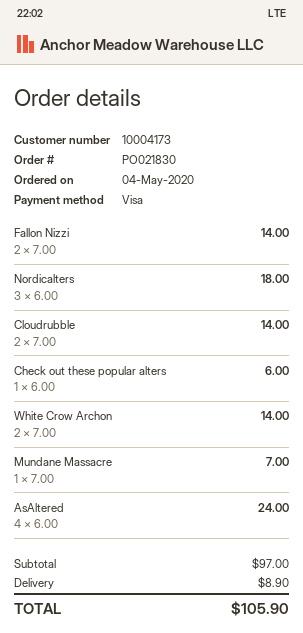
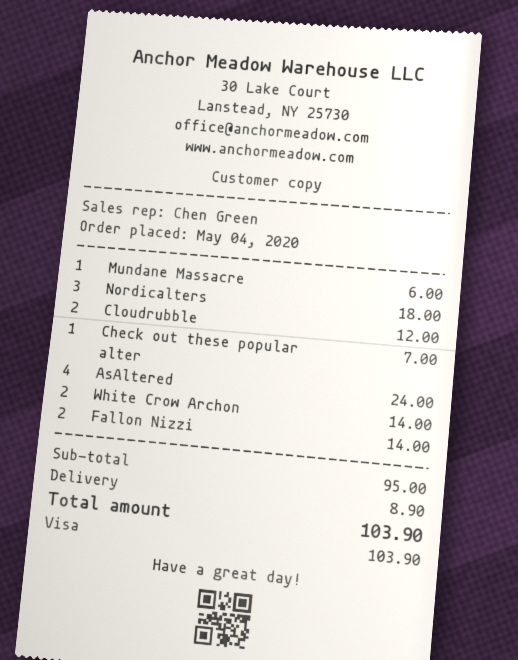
Cloudrubble: 2 for 14.00 -> 2 for 12.00
Check out these popular alters: 1 for 6.00 -> 1 for 7.00
Mundane Massacre: 1 for 7.00 -> 1 for 6.00
subtotal: 97.00 -> 95.00
total: 105.90 -> 103.90

